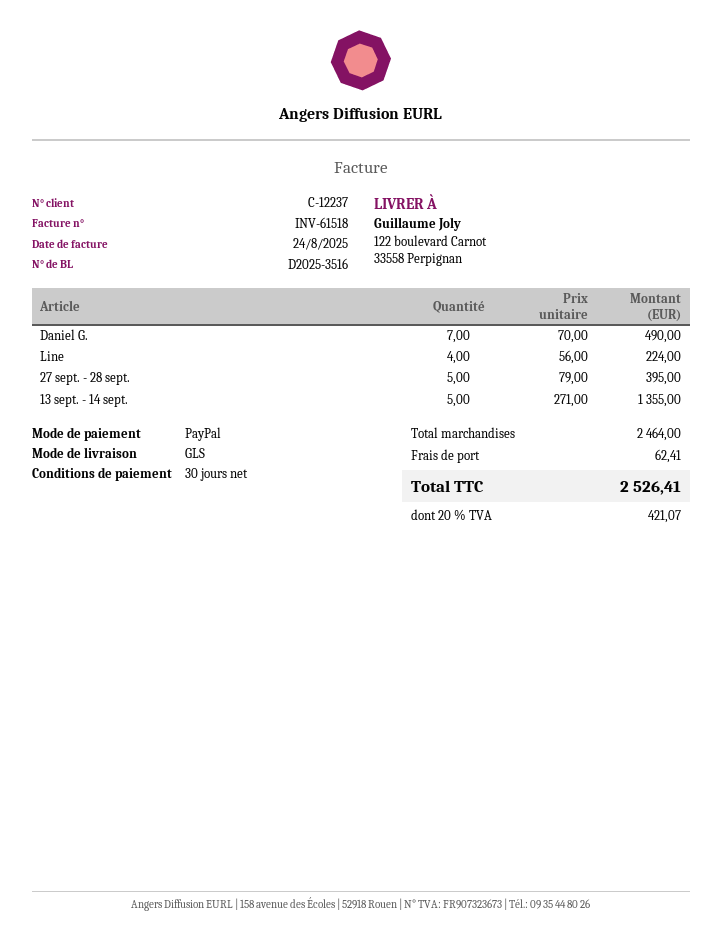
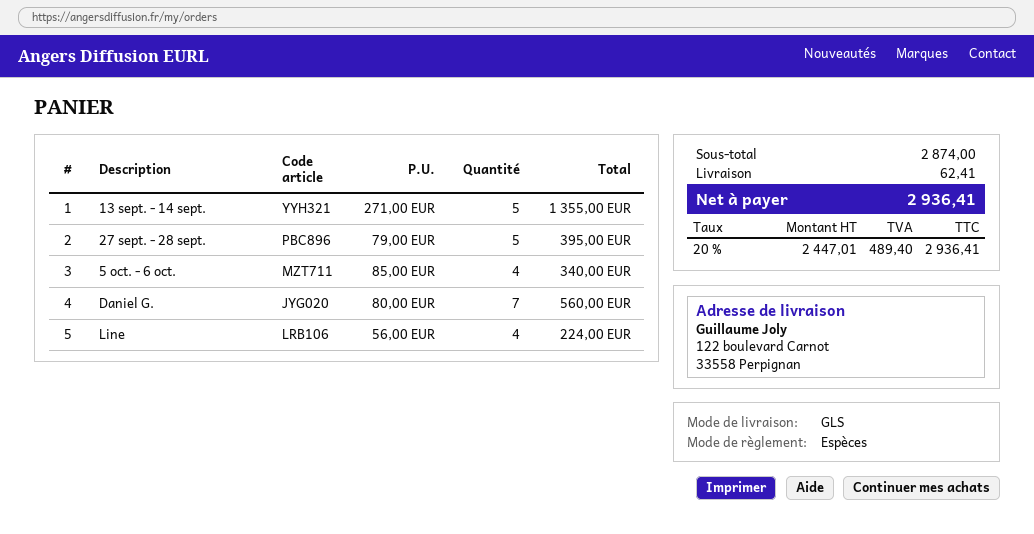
payment method: PayPal -> cash
Daniel G.: 7 x 70.00 = 490.00 -> 7 x 80.00 = 560.00
5 oct. - 6 oct.: none -> 4 x 85.00 = 340.00
subtotal: 2464.00 -> 2874.00
tax: 20% = 421.07 -> 20% = 489.40
total: 2526.41 -> 2936.41

